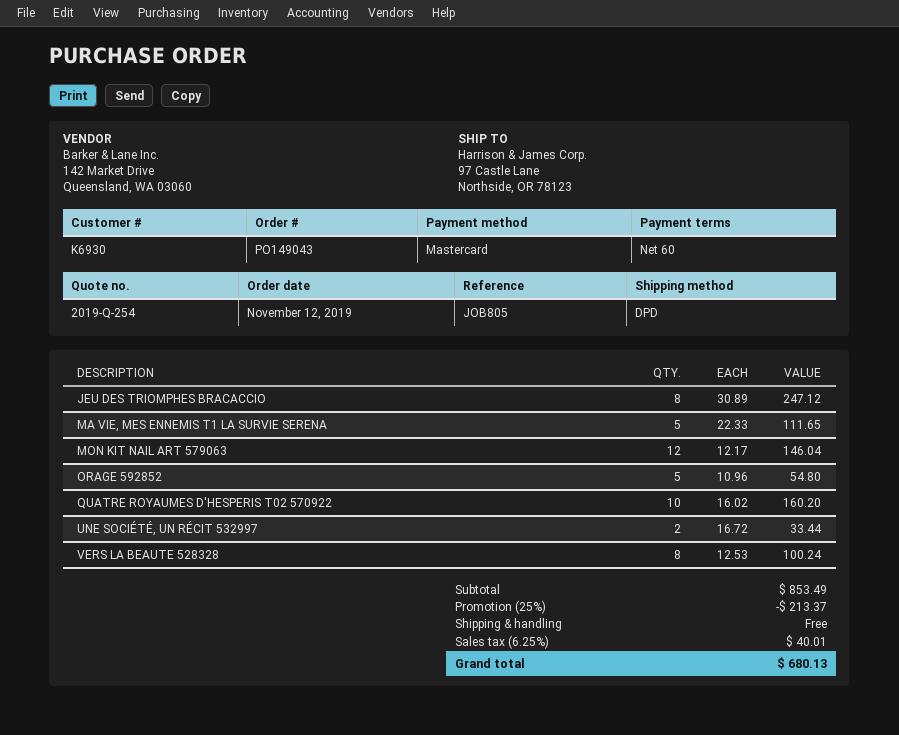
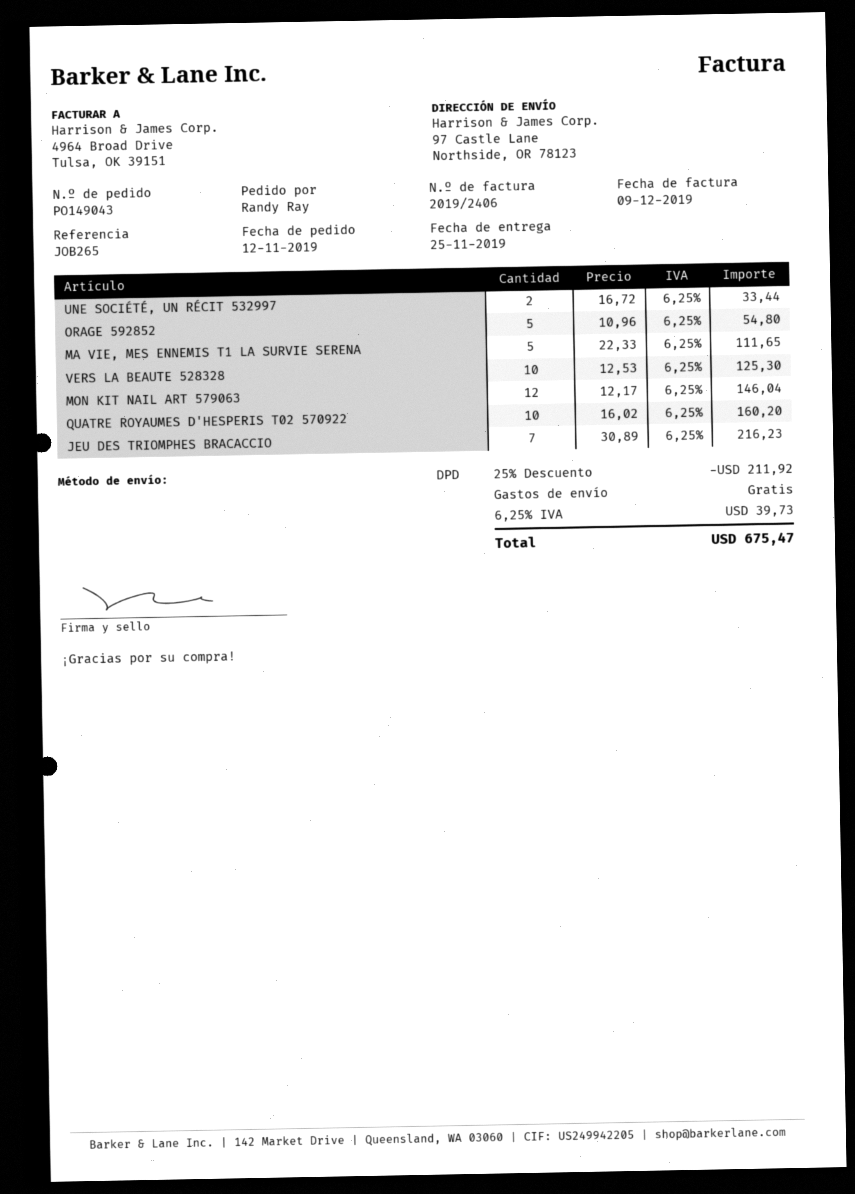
reference: JOB805 -> JOB265
JEU DES TRIOMPHES BRACACCIO: 8 x 30.89 = 247.12 -> 7 x 30.89 = 216.23
VERS LA BEAUTE 528328: 8 x 12.53 = 100.24 -> 10 x 12.53 = 125.30
discount: 25% = 213.37 -> 25% = 211.92
tax: 6.25% = 40.01 -> 6.25% = 39.73
total: 680.13 -> 675.47

